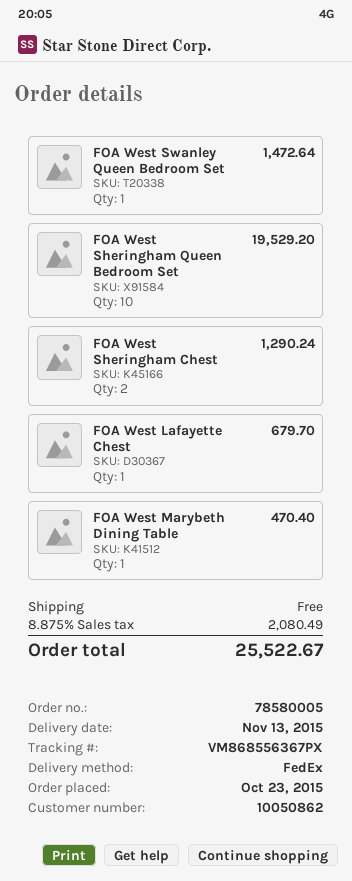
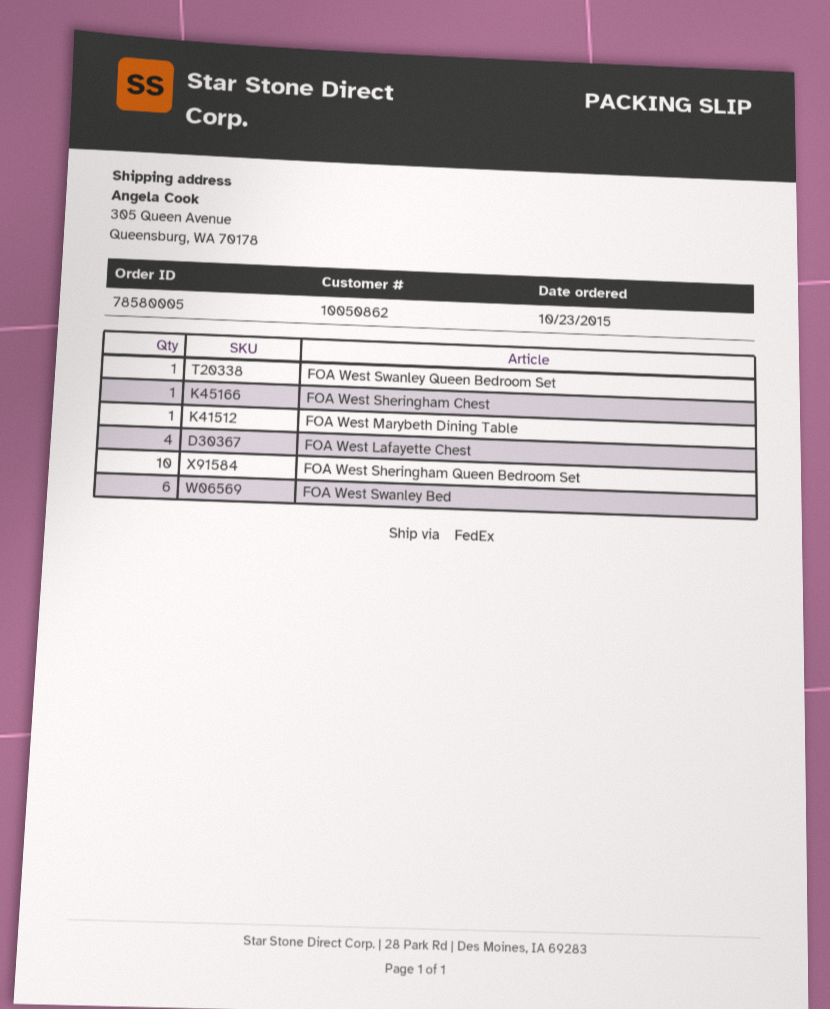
FOA West Sheringham Chest: 2 -> 1
FOA West Lafayette Chest: 1 -> 4
FOA West Swanley Bed: none -> 6

